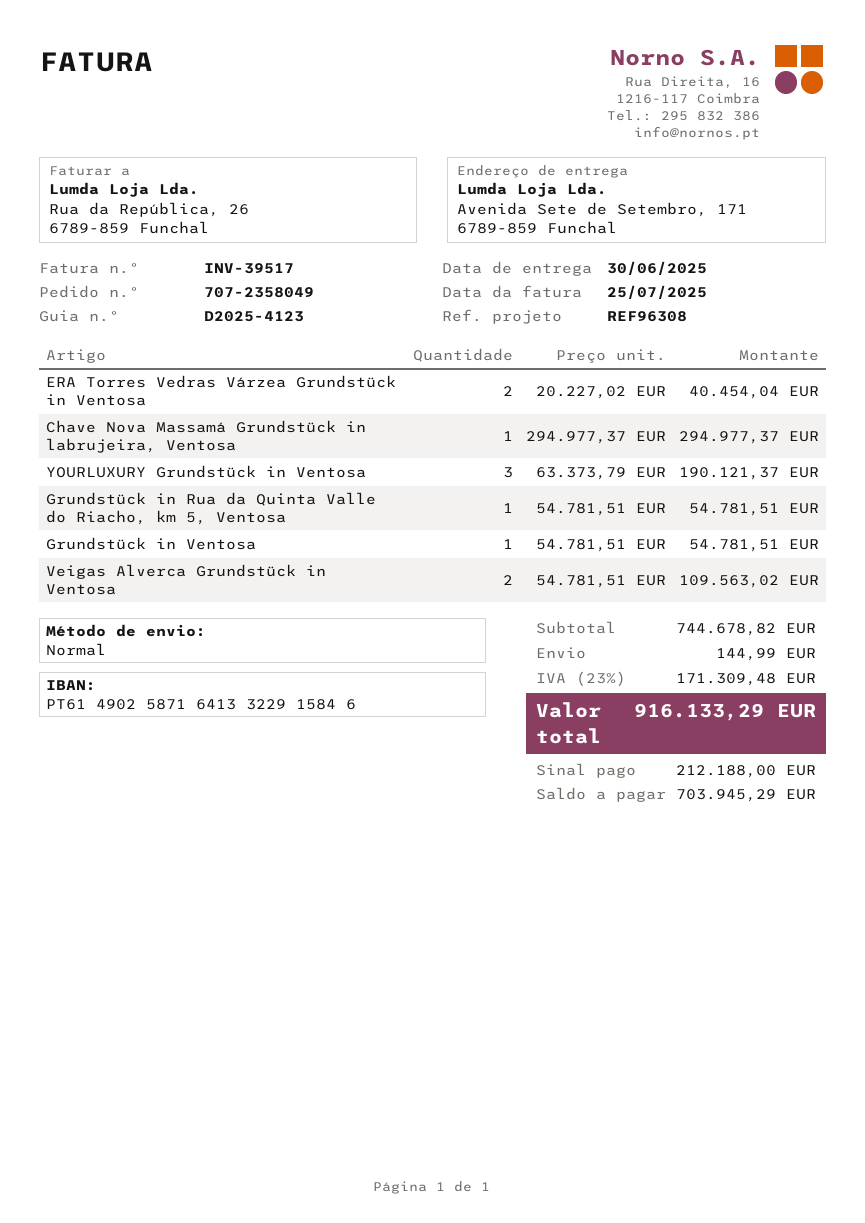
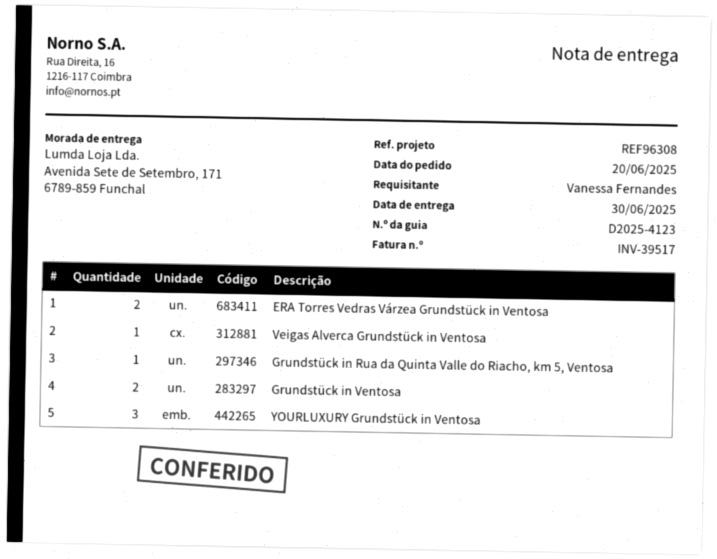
Chave Nova Massamá Grundstück in labrujeira, Ventosa: 1 -> none
Grundstück in Ventosa: 1 -> 2
Veigas Alverca Grundstück in Ventosa: 2 -> 1

